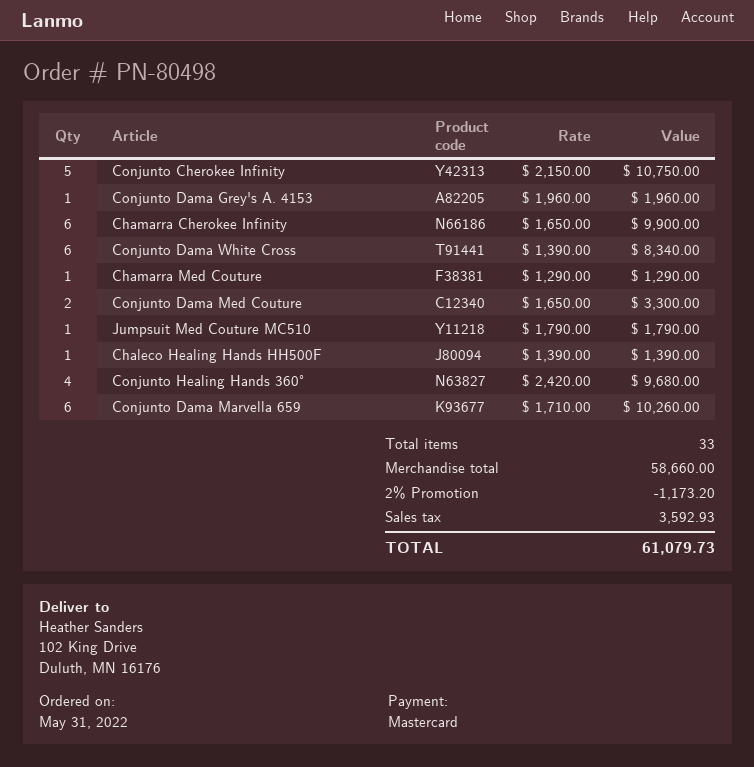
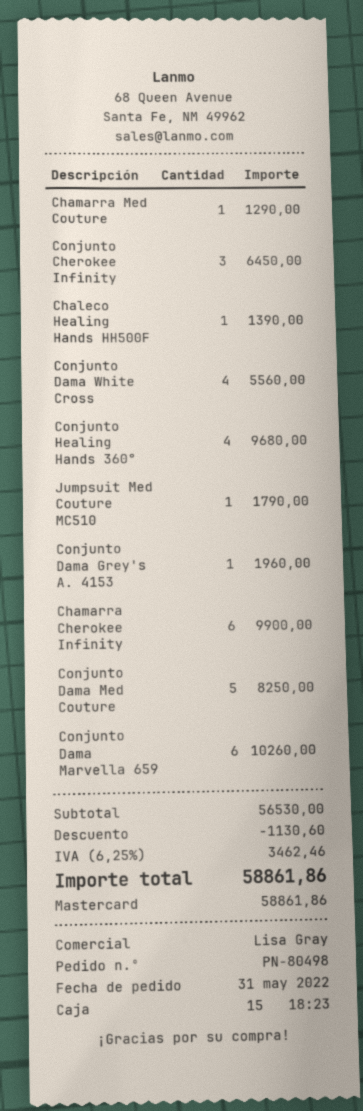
Conjunto Cherokee Infinity: 5 for 10750.00 -> 3 for 6450.00
Conjunto Dama White Cross: 6 for 8340.00 -> 4 for 5560.00
Conjunto Dama Med Couture: 2 for 3300.00 -> 5 for 8250.00
subtotal: 58660.00 -> 56530.00
discount: 1173.20 -> 1130.60
tax: 3592.93 -> 3462.46
total: 61079.73 -> 58861.86

